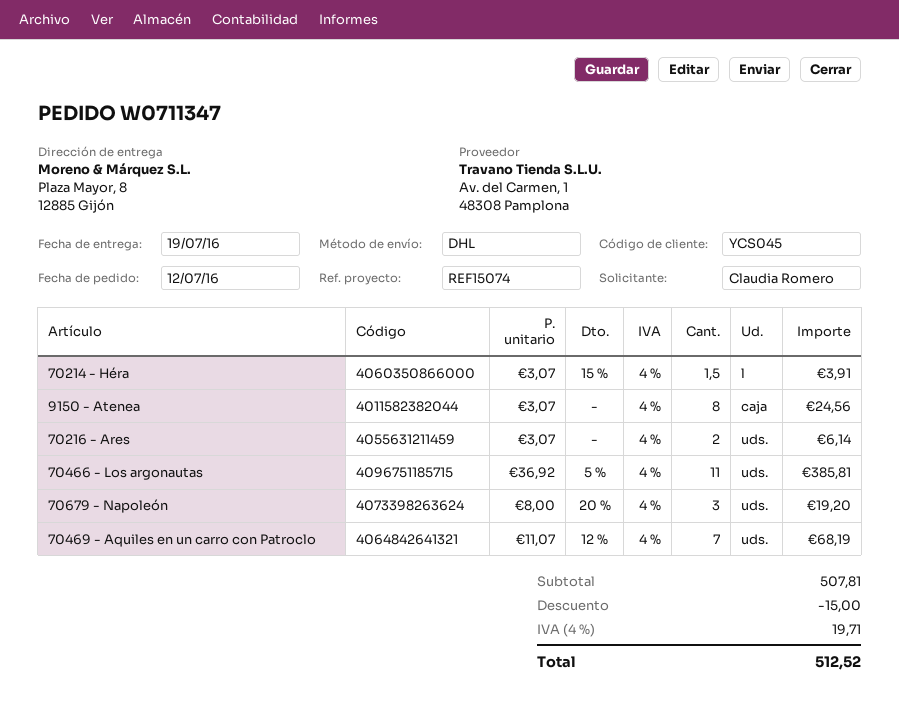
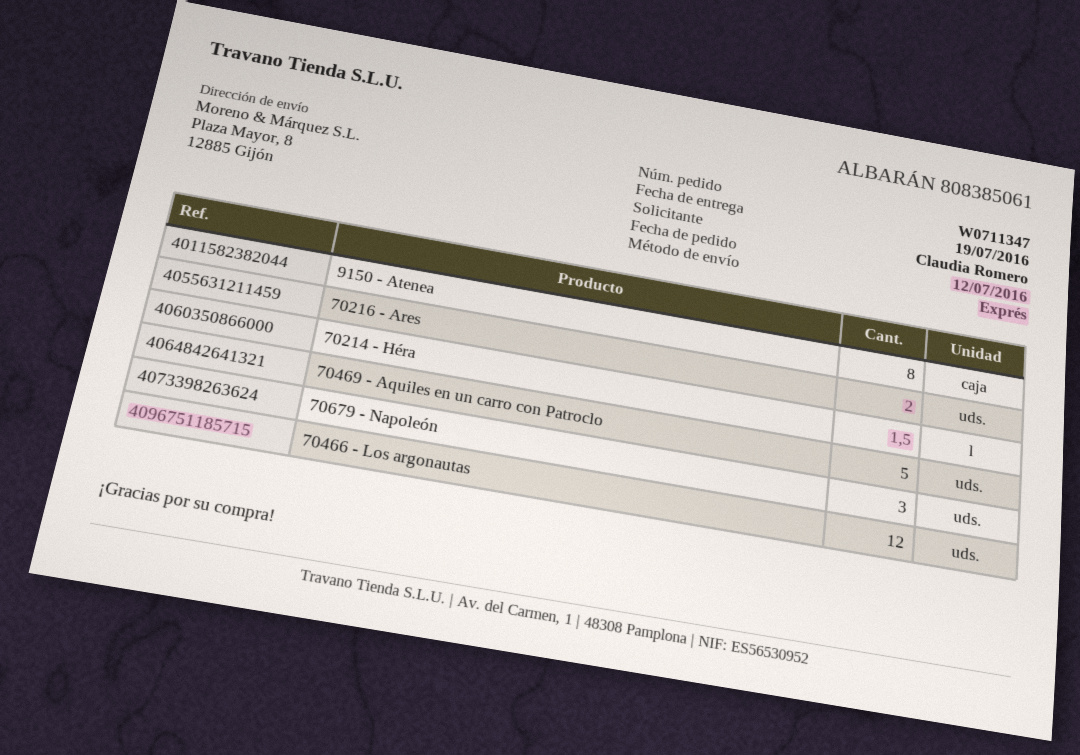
shipping method: DHL -> express
70466 - Los argonautas: 11 -> 12
70469 - Aquiles en un carro con Patroclo: 7 -> 5

